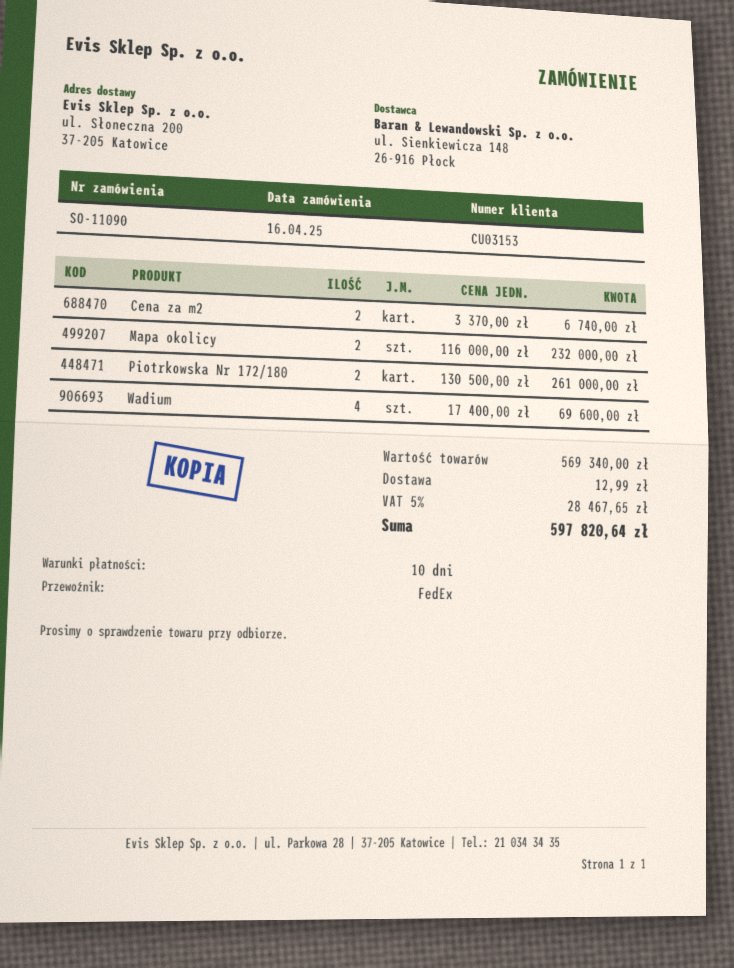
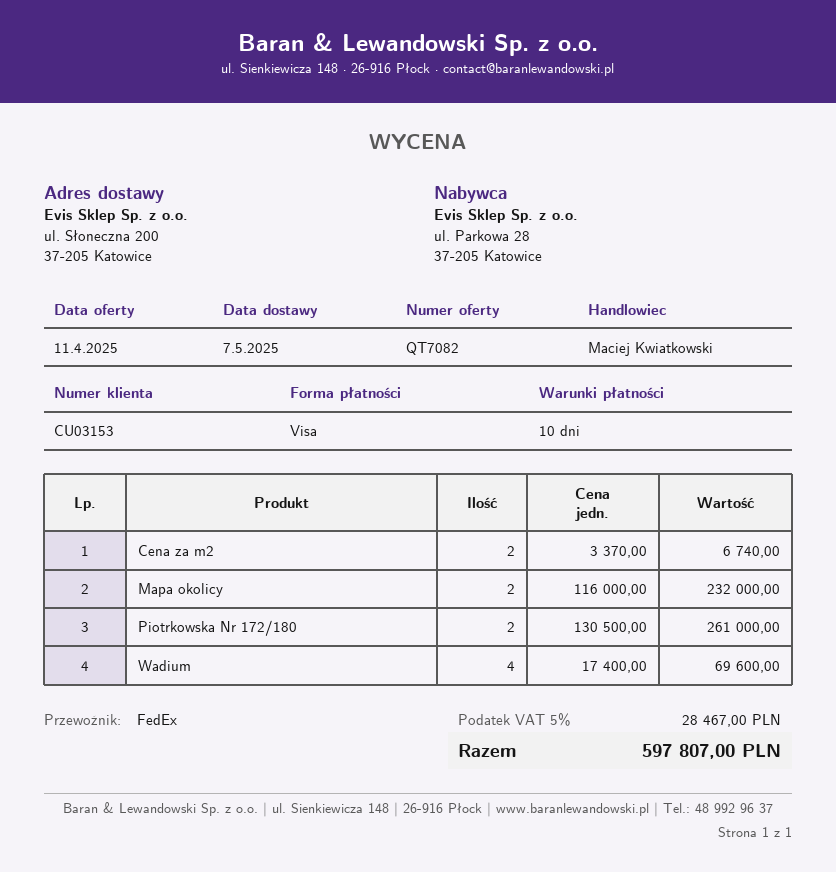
shipping: 12.99 -> none
tax: 5% = 28467.65 -> 5% = 28467.00
total: 597820.64 -> 597807.00

